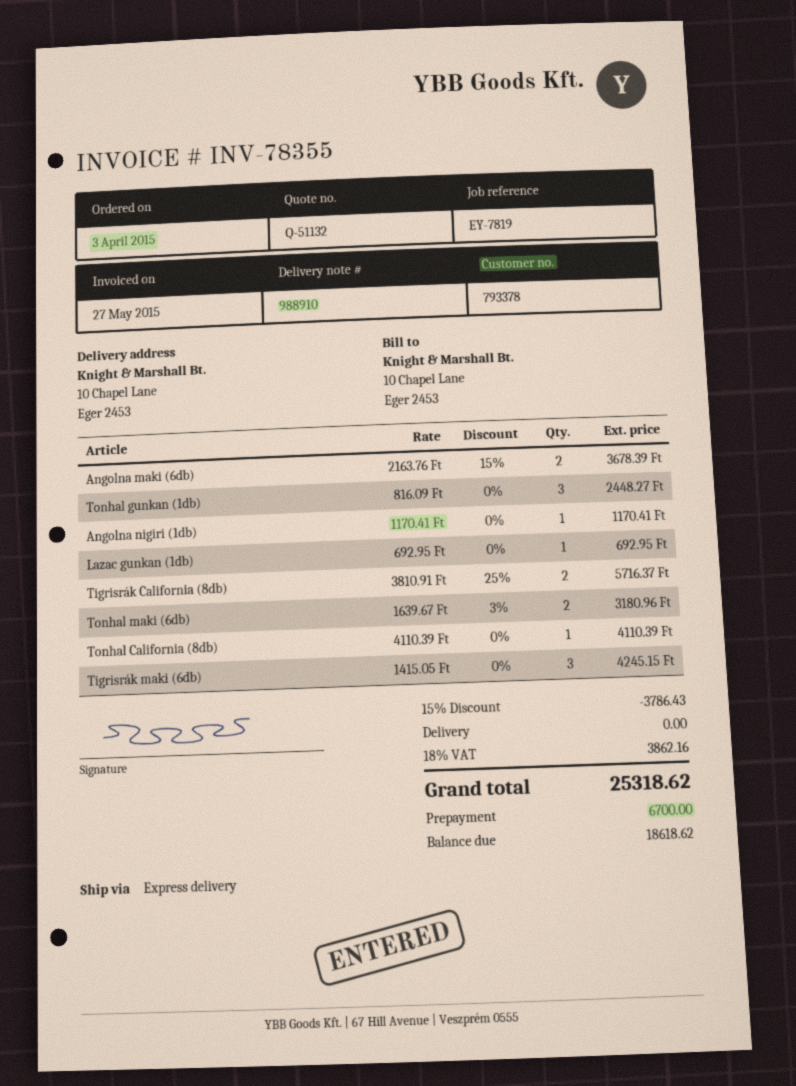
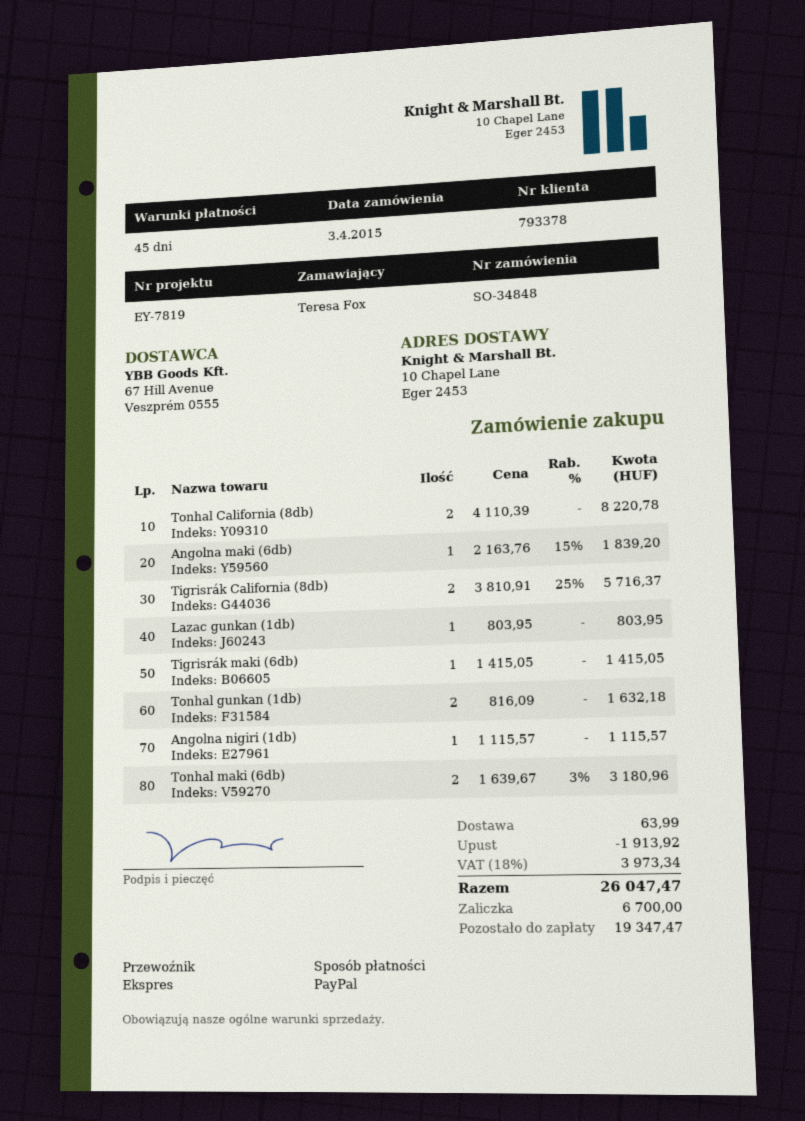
Angolna maki (6db): 2 x 2163.76 - 15% = 3678.39 -> 1 x 2163.76 - 15% = 1839.20
Tonhal gunkan (1db): 3 x 816.09 = 2448.27 -> 2 x 816.09 = 1632.18
Angolna nigiri (1db): 1 x 1170.41 = 1170.41 -> 1 x 1115.57 = 1115.57
Lazac gunkan (1db): 1 x 692.95 = 692.95 -> 1 x 803.95 = 803.95
Tonhal California (8db): 1 x 4110.39 = 4110.39 -> 2 x 4110.39 = 8220.78
Tigrisrák maki (6db): 3 x 1415.05 = 4245.15 -> 1 x 1415.05 = 1415.05
discount: 3786.43 -> 1913.92
shipping: 0.00 -> 63.99
tax: 18% = 3862.16 -> 18% = 3973.34
total: 25318.62 -> 26047.47
balance: 18618.62 -> 19347.47

